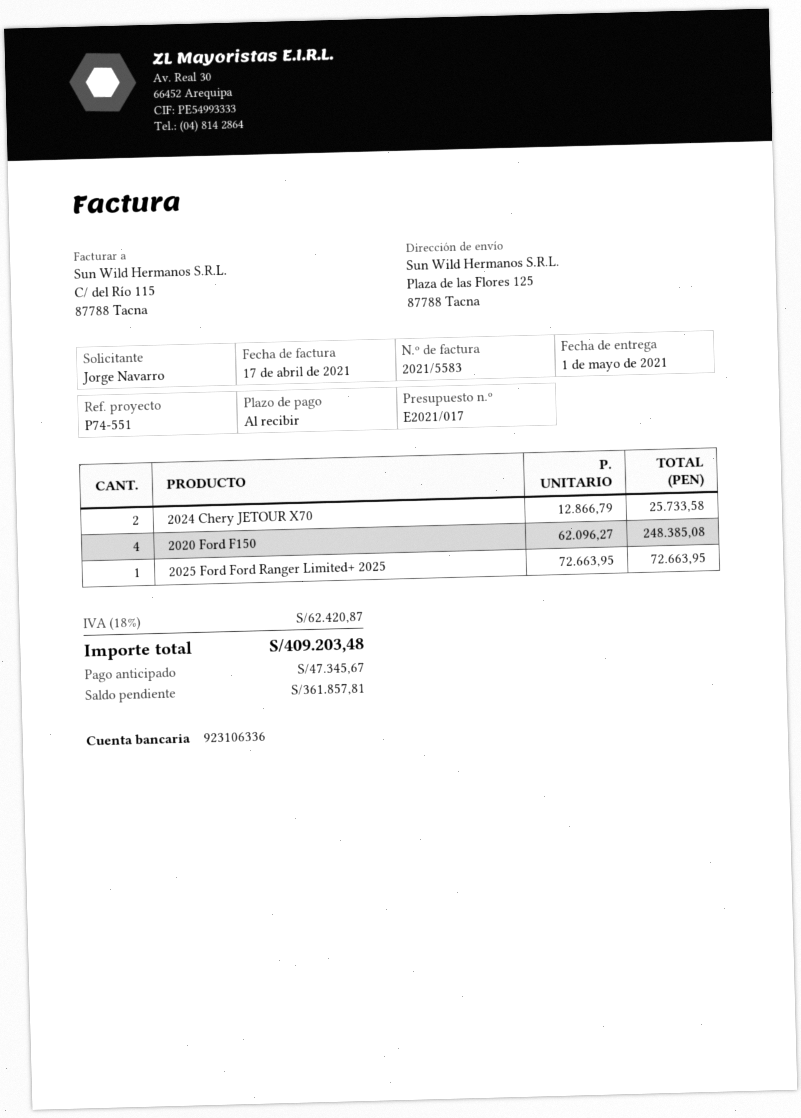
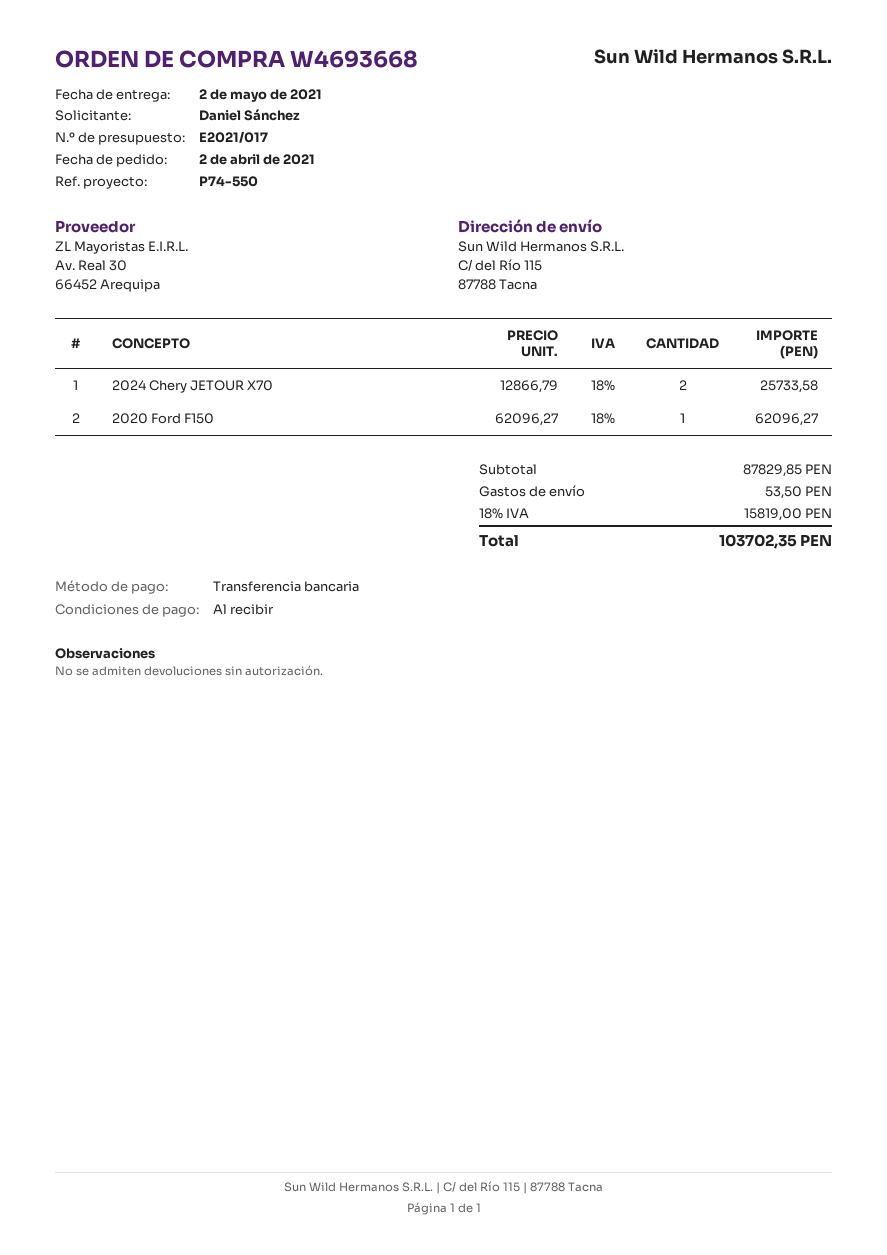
delivery date: 2021-05-01 -> 2021-05-02
reference: P74-551 -> P74-550
ordered by: Jorge Navarro -> Daniel Sánchez
ship to: Plaza de las Flores 125, 87788 Tacna -> C/ del Río 115, 87788 Tacna
2020 Ford F150: 4 x 62096.27 = 248385.08 -> 1 x 62096.27 = 62096.27
2025 Ford Ford Ranger Limited+ 2025: 1 x 72663.95 = 72663.95 -> none
shipping: none -> 53.50
tax: 18% = 62420.87 -> 18% = 15819.00
total: 409203.48 -> 103702.35

